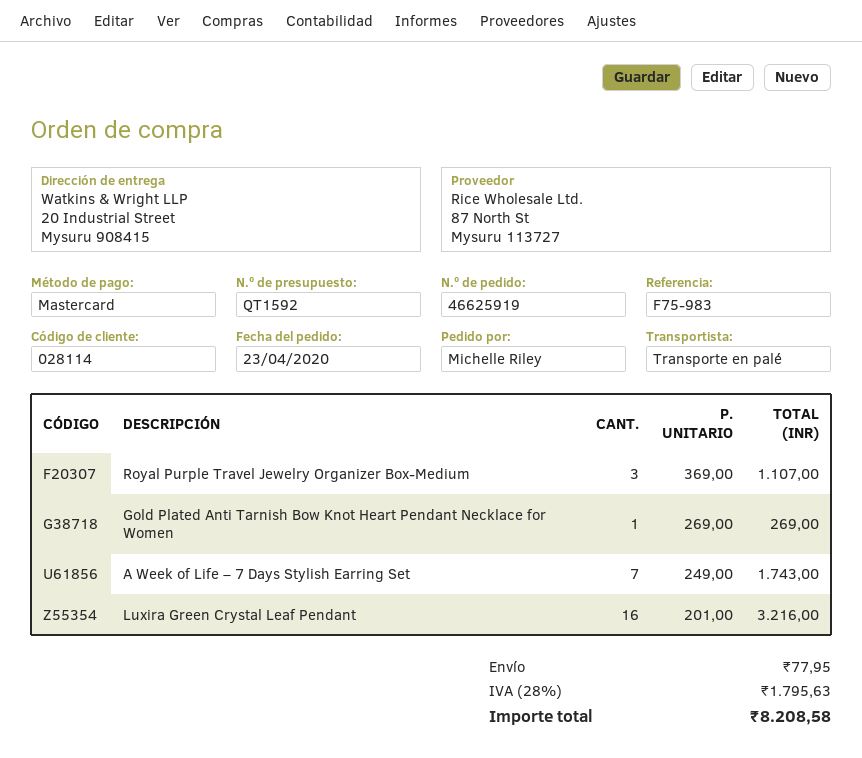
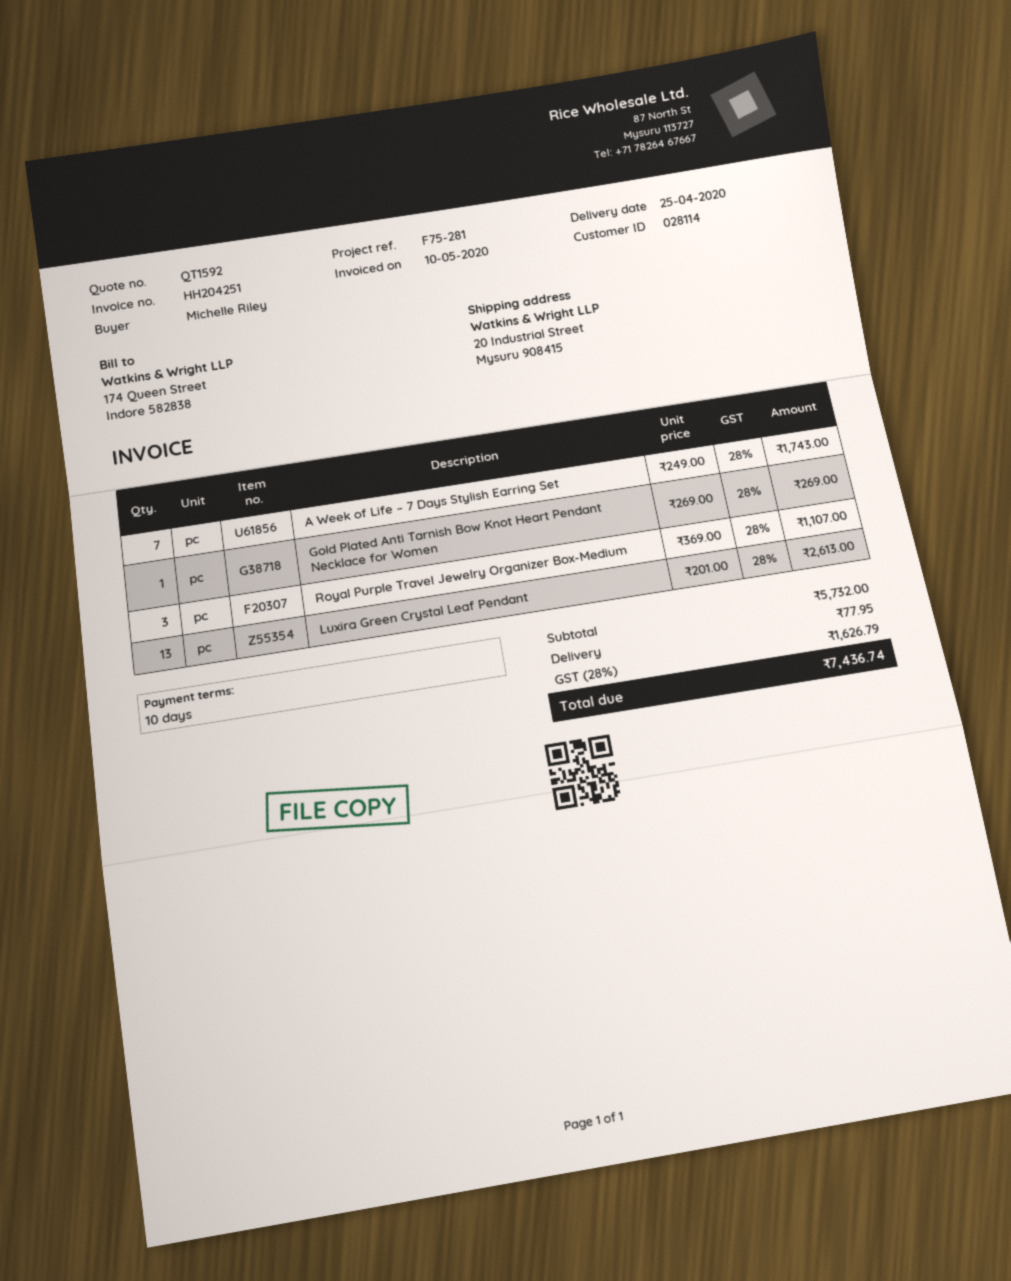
reference: F75-983 -> F75-281
Luxira Green Crystal Leaf Pendant: 16 x 201.00 = 3216.00 -> 13 x 201.00 = 2613.00
tax: 28% = 1795.63 -> 28% = 1626.79
total: 8208.58 -> 7436.74

